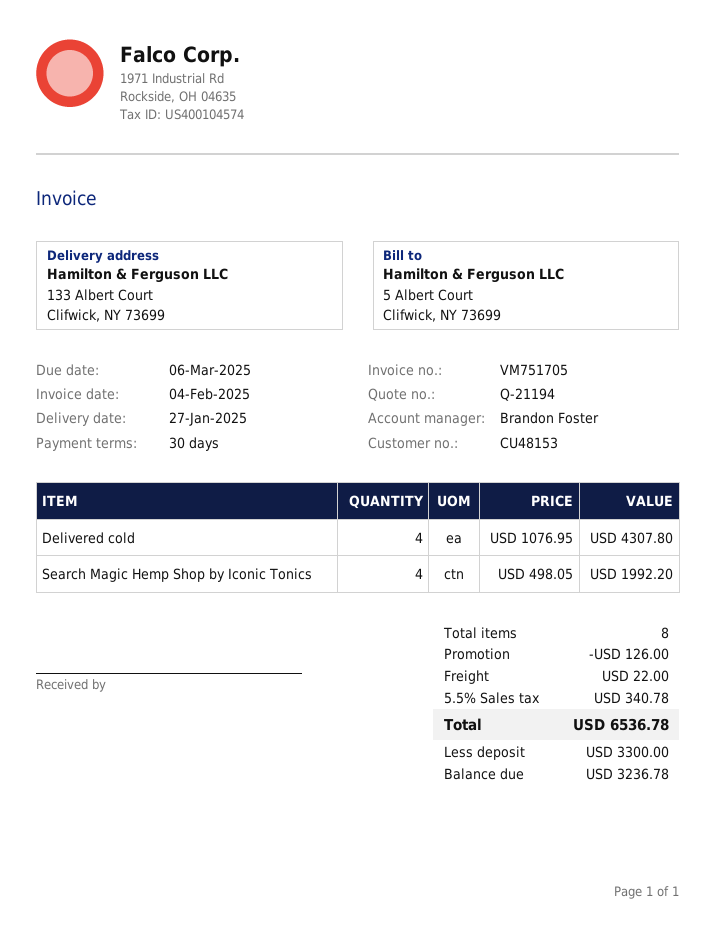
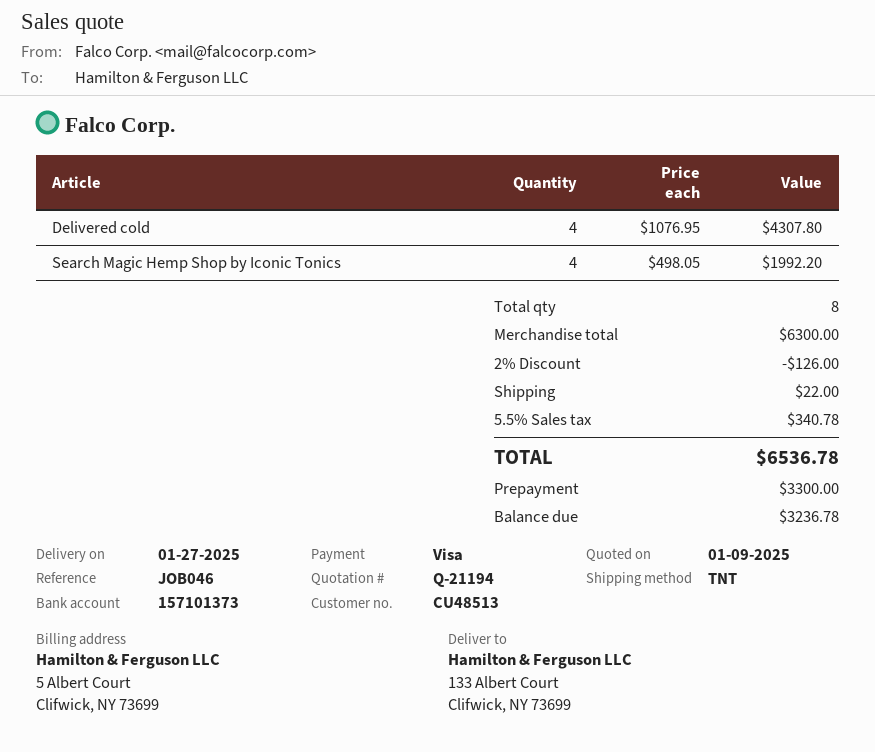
customer number: CU48153 -> CU48513

